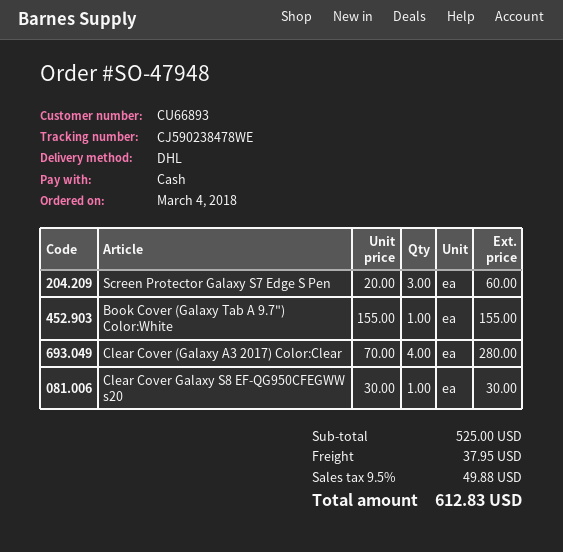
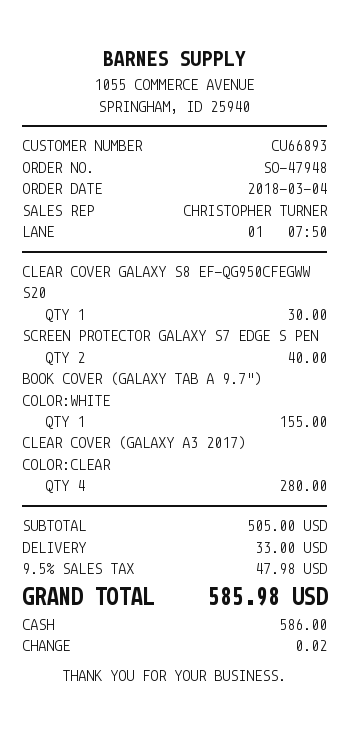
Screen Protector Galaxy S7 Edge S Pen: 3 for 60.00 -> 2 for 40.00
subtotal: 525.00 -> 505.00
shipping: 37.95 -> 33.00
tax: 9.5% = 49.88 -> 9.5% = 47.98
total: 612.83 -> 585.98

